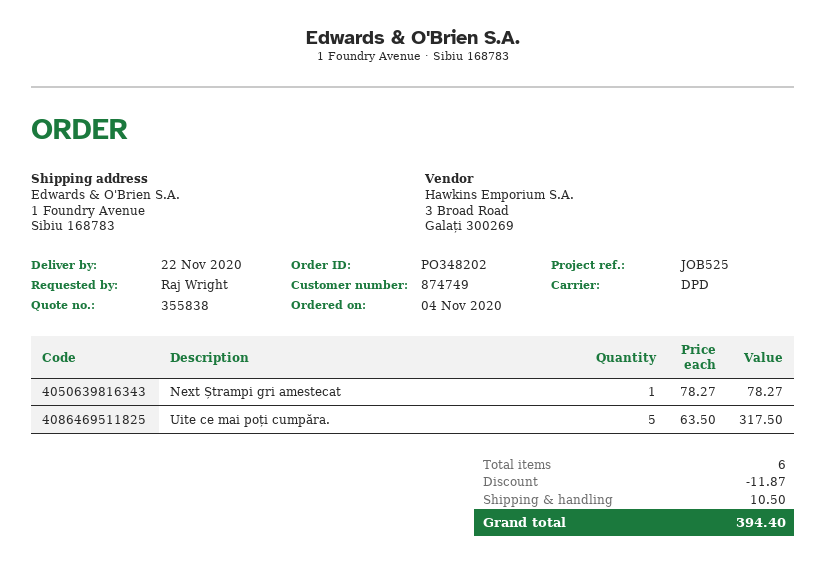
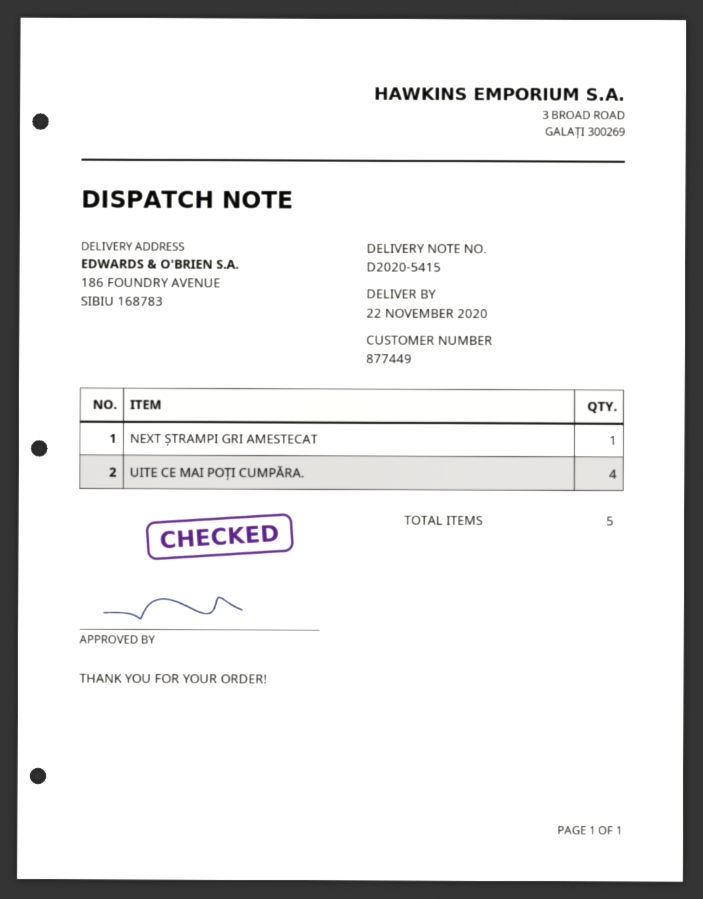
customer number: 874749 -> 877449
ship to: 1 Foundry Avenue, Sibiu 168783 -> 186 FOUNDRY AVENUE, SIBIU 168783
Uite ce mai poți cumpăra.: 5 -> 4
total quantity: 6 -> 5

